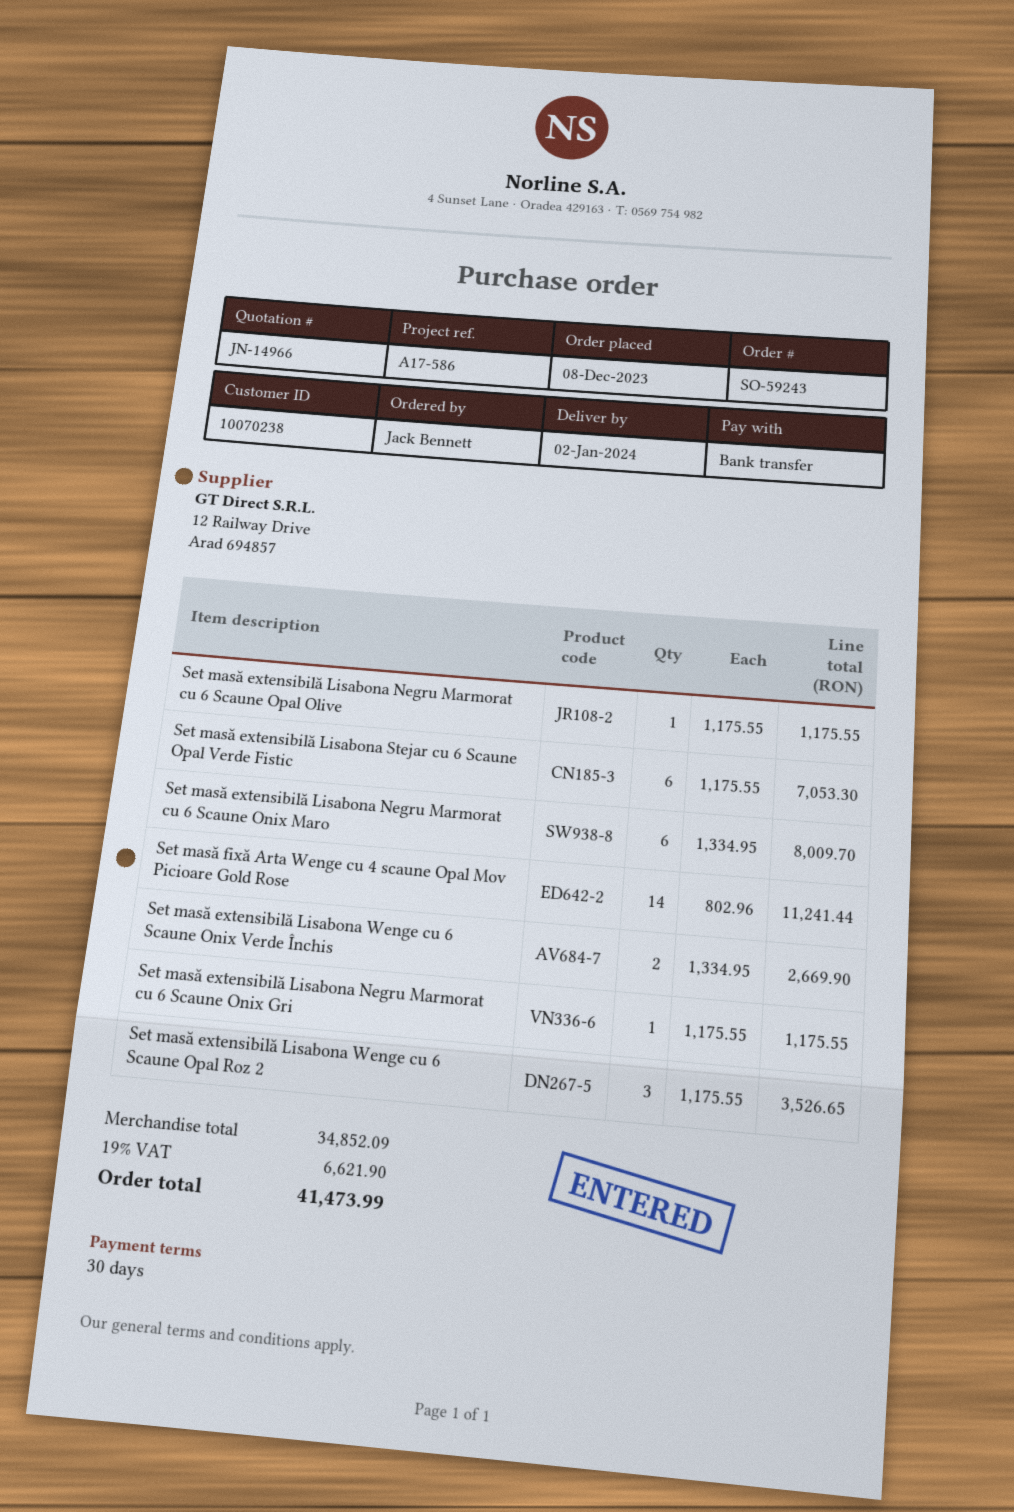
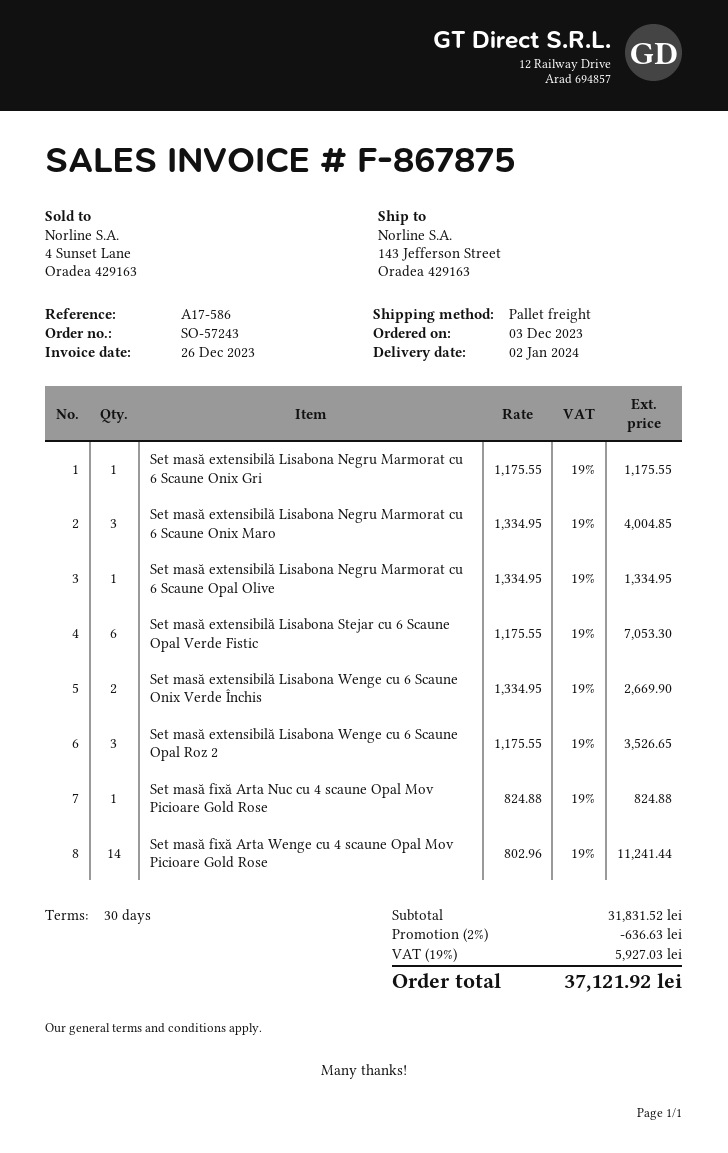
order number: SO-59243 -> SO-57243
order date: 2023-12-08 -> 2023-12-03
Set masă extensibilă Lisabona Negru Marmorat cu 6 Scaune Opal Olive: 1 x 1175.55 = 1175.55 -> 1 x 1334.95 = 1334.95
Set masă extensibilă Lisabona Negru Marmorat cu 6 Scaune Onix Maro: 6 x 1334.95 = 8009.70 -> 3 x 1334.95 = 4004.85
Set masă fixă Arta Nuc cu 4 scaune Opal Mov Picioare Gold Rose: none -> 1 x 824.88 = 824.88
subtotal: 34852.09 -> 31831.52
discount: none -> 2% = 636.63
tax: 19% = 6621.90 -> 19% = 5927.03
total: 41473.99 -> 37121.92

